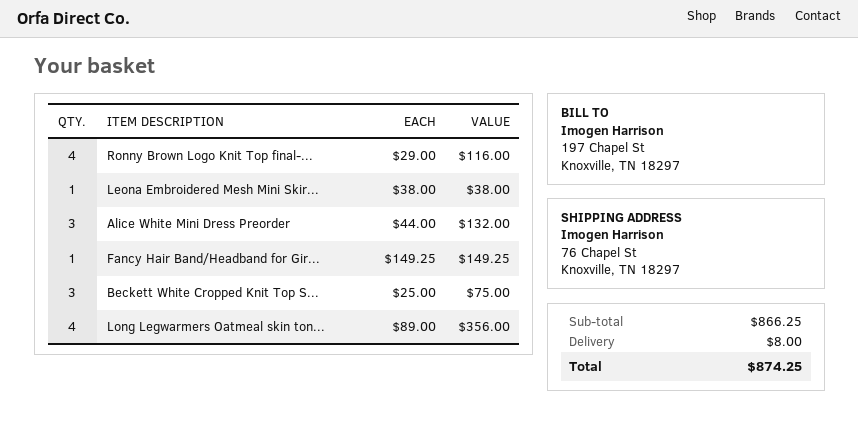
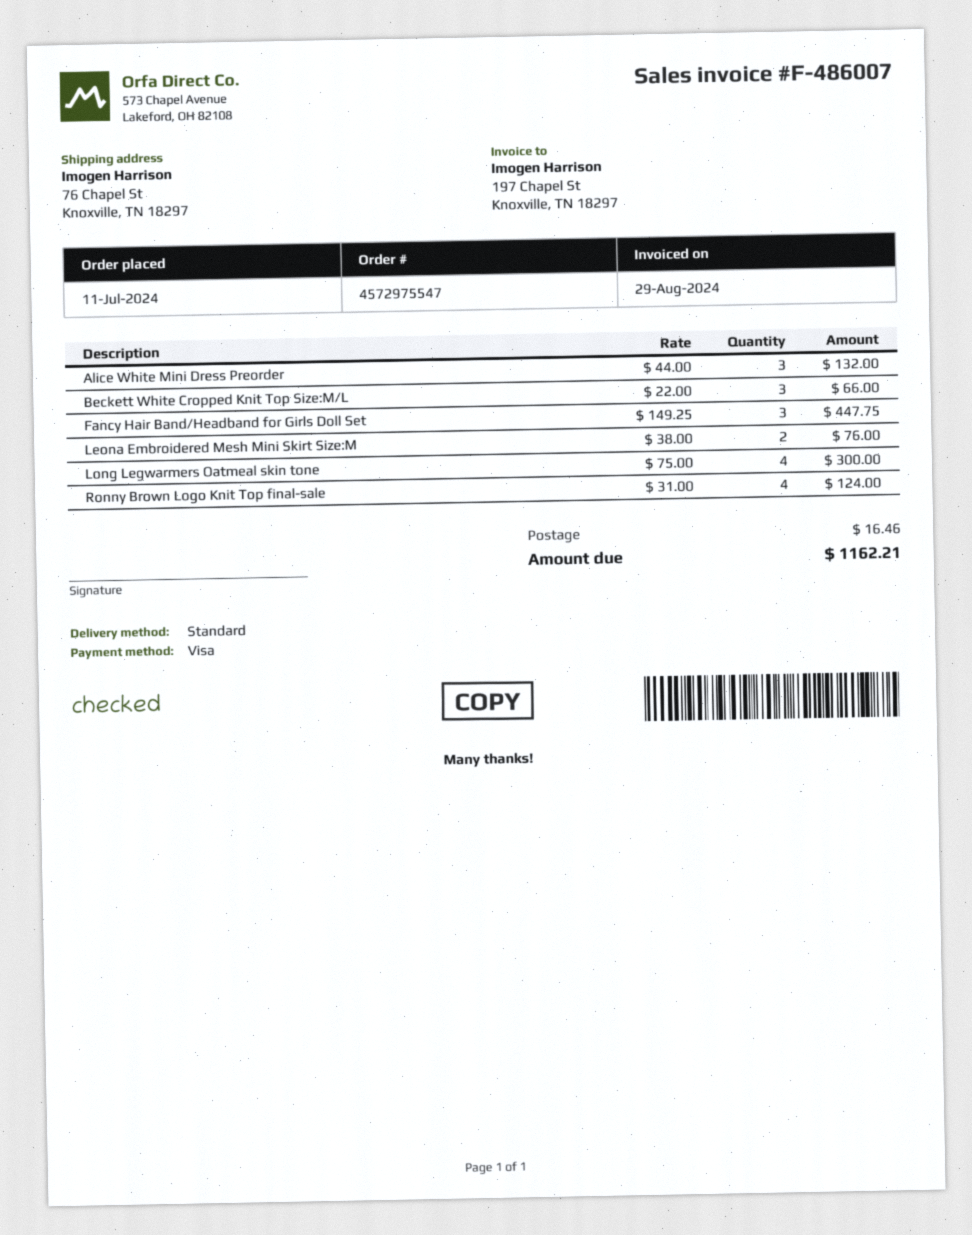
Ronny Brown Logo Knit Top final-...: 4 x 29.00 = 116.00 -> 4 x 31.00 = 124.00
Leona Embroidered Mesh Mini Skir...: 1 x 38.00 = 38.00 -> 2 x 38.00 = 76.00
Fancy Hair Band/Headband for Gir...: 1 x 149.25 = 149.25 -> 3 x 149.25 = 447.75
Beckett White Cropped Knit Top S...: 3 x 25.00 = 75.00 -> 3 x 22.00 = 66.00
Long Legwarmers Oatmeal skin ton...: 4 x 89.00 = 356.00 -> 4 x 75.00 = 300.00
shipping: 8.00 -> 16.46
total: 874.25 -> 1162.21

